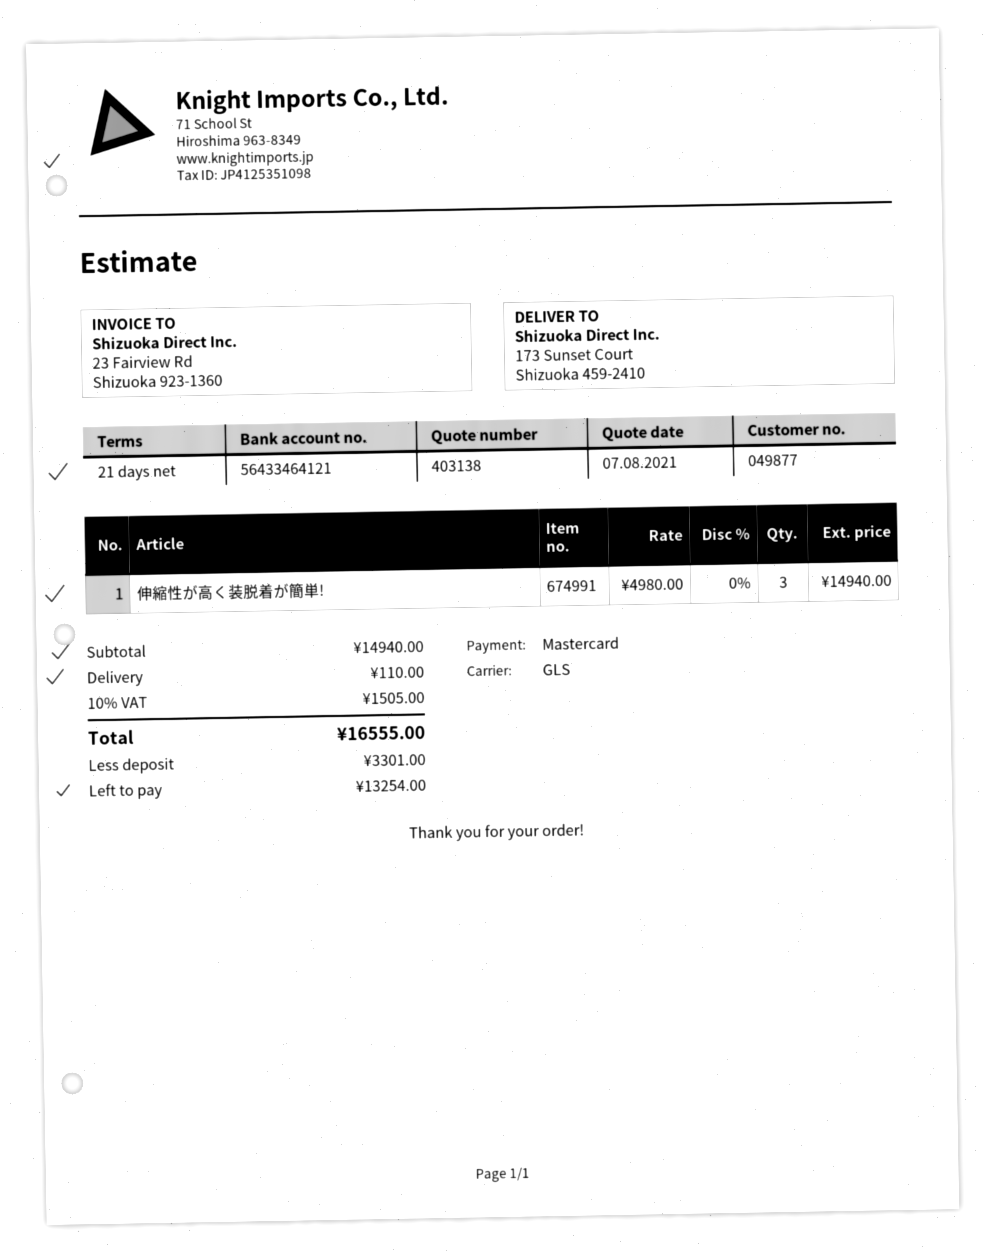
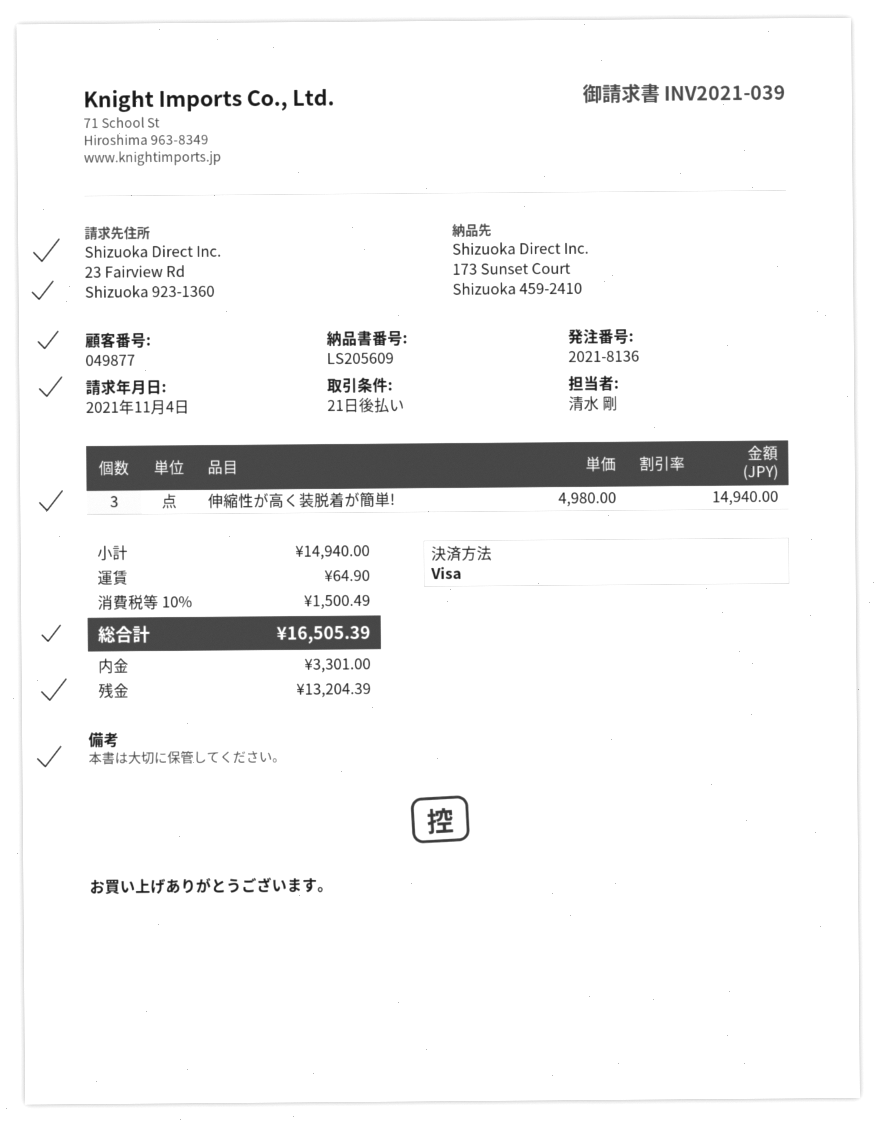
payment method: Mastercard -> Visa
shipping: 110.00 -> 64.90
tax: 10% = 1505.00 -> 10% = 1500.49
total: 16555.00 -> 16505.39
balance: 13254.00 -> 13204.39

